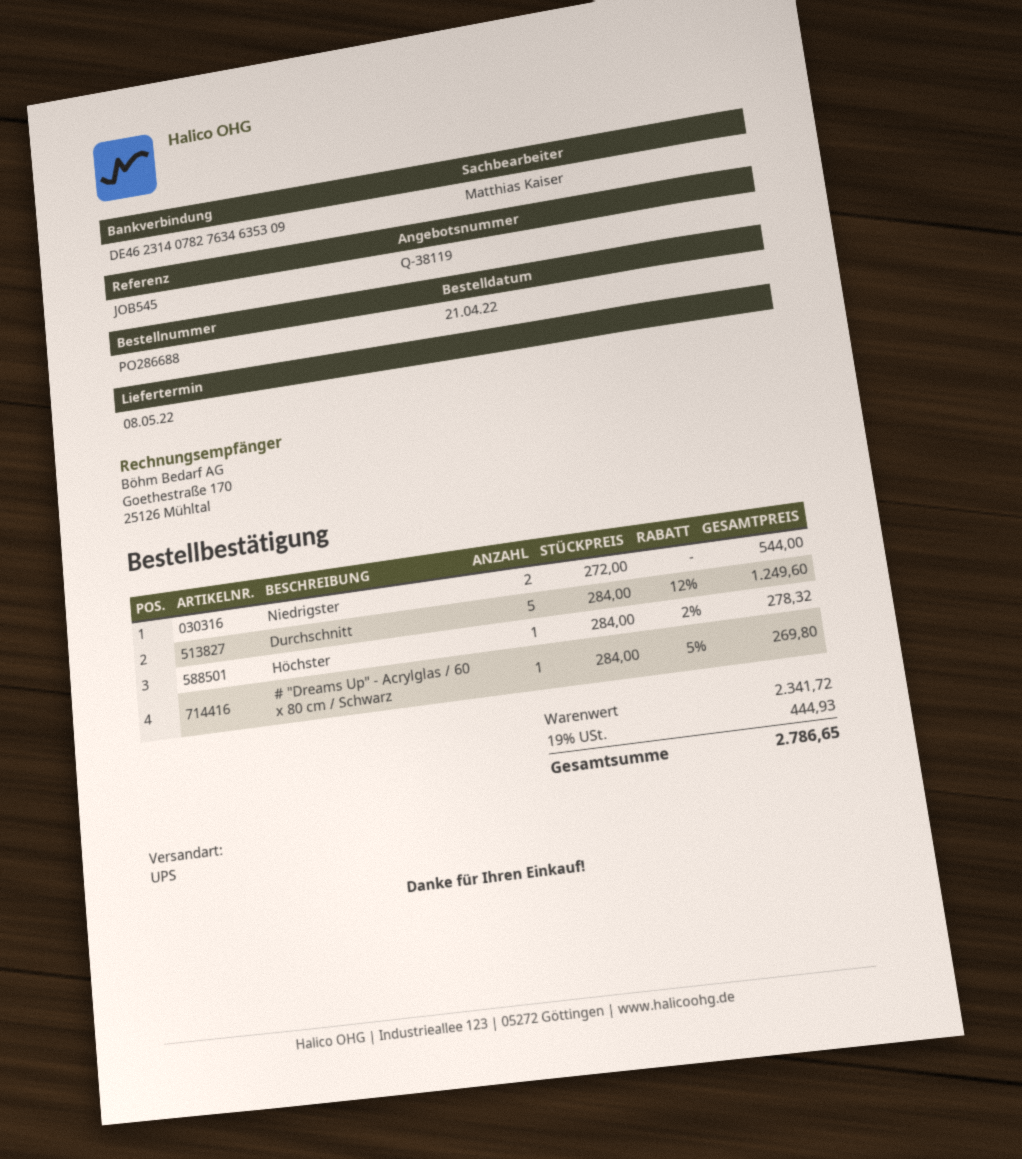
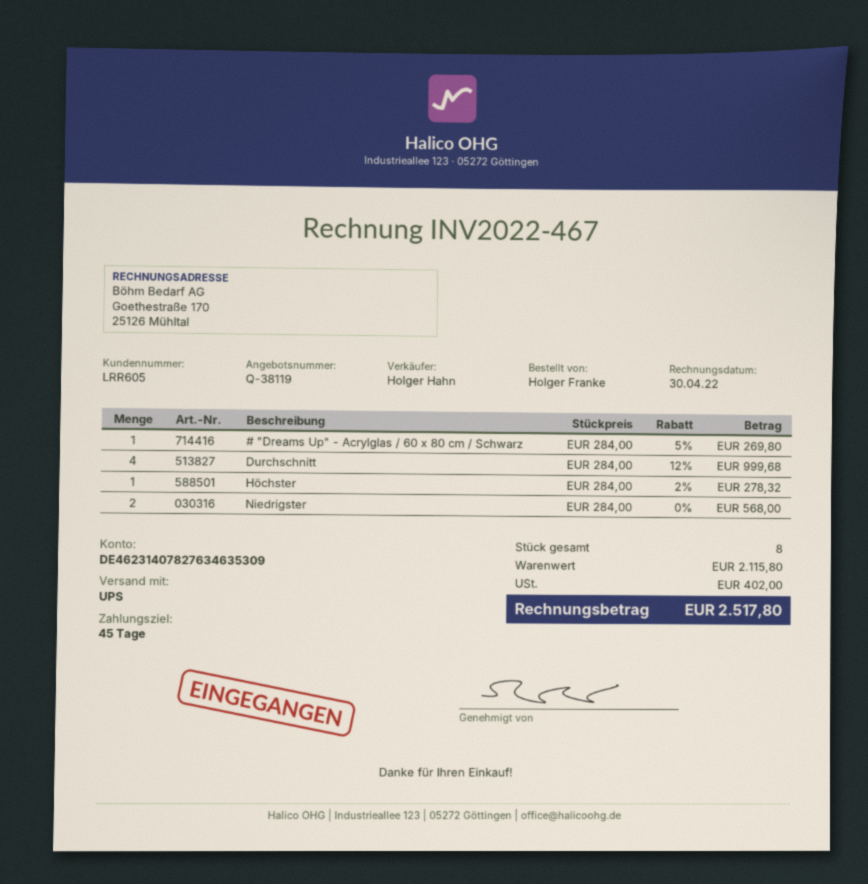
sales rep: Matthias Kaiser -> Holger Hahn
Niedrigster: 2 x 272.00 = 544.00 -> 2 x 284.00 = 568.00
Durchschnitt: 5 x 284.00 - 12% = 1249.60 -> 4 x 284.00 - 12% = 999.68
subtotal: 2341.72 -> 2115.80
tax: 444.93 -> 402.00
total: 2786.65 -> 2517.80

